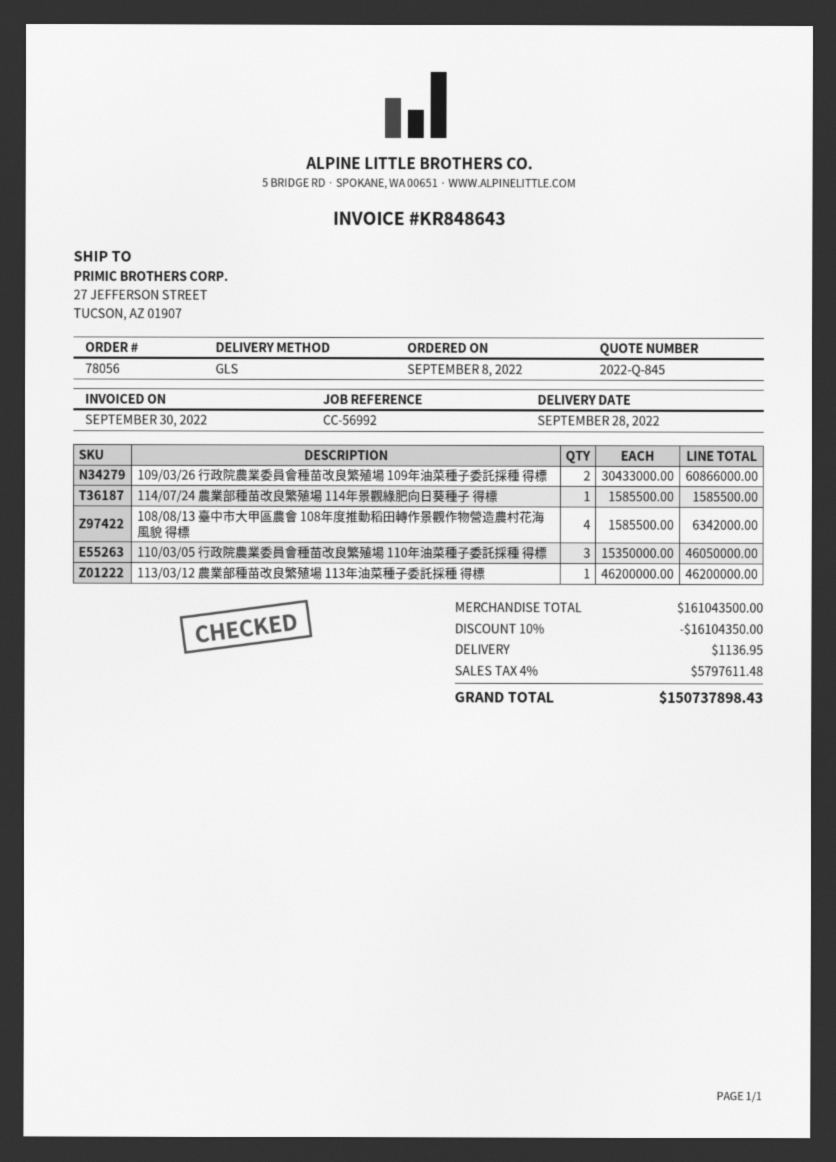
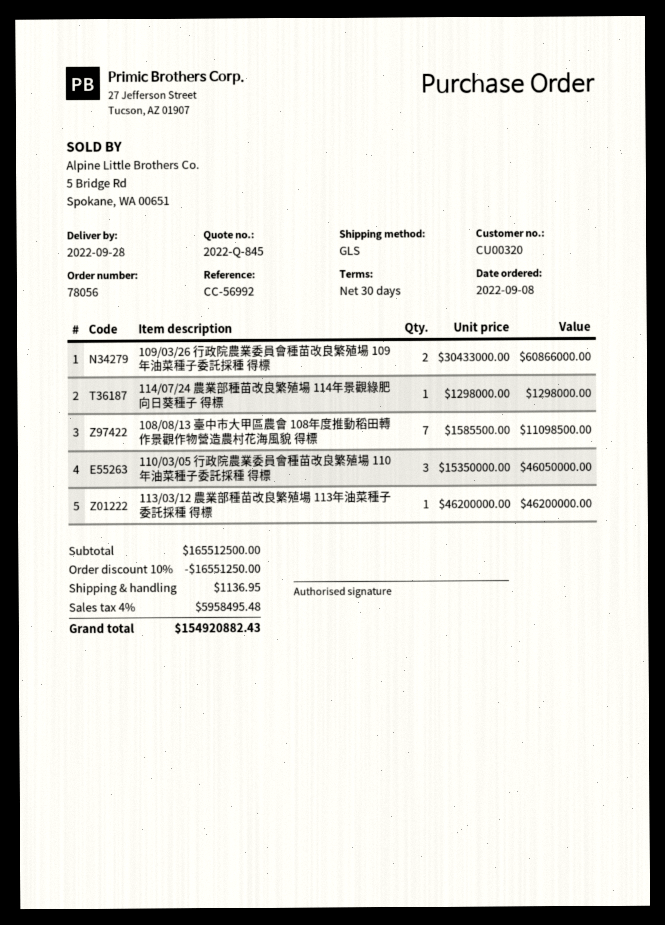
114/07/24 農業部種苗改良繁殖場 114年景觀綠肥向日葵種子 得標: 1 x 1585500.00 = 1585500.00 -> 1 x 1298000.00 = 1298000.00
108/08/13 臺中市大甲區農會 108年度推動稻田轉作景觀作物營造農村花海風貌 得標: 4 x 1585500.00 = 6342000.00 -> 7 x 1585500.00 = 11098500.00
subtotal: 161043500.00 -> 165512500.00
discount: 10% = 16104350.00 -> 10% = 16551250.00
tax: 4% = 5797611.48 -> 4% = 5958495.48
total: 150737898.43 -> 154920882.43

